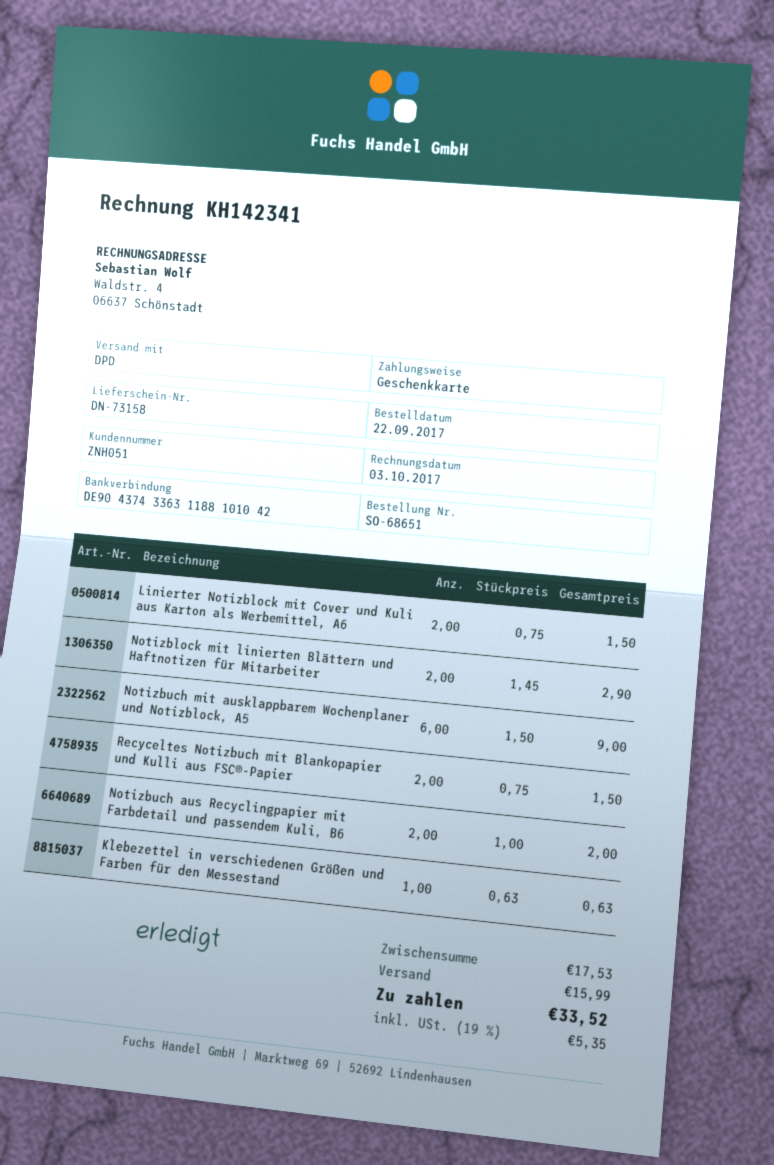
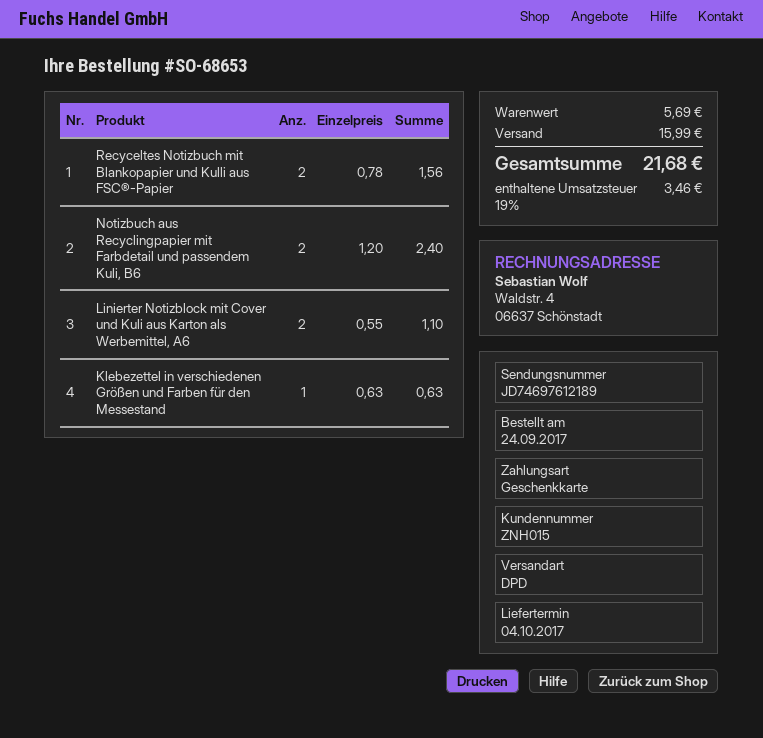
order number: SO-68651 -> SO-68653
order date: 2017-09-22 -> 2017-09-24
customer number: ZNH051 -> ZNH015
Linierter Notizblock mit Cover und Kuli aus Karton als Werbemittel, A6: 2 x 0.75 = 1.50 -> 2 x 0.55 = 1.10
Notizblock mit linierten Blättern und Haftnotizen für Mitarbeiter: 2 x 1.45 = 2.90 -> none
Notizbuch mit ausklappbarem Wochenplaner und Notizblock, A5: 6 x 1.50 = 9.00 -> none
Recyceltes Notizbuch mit Blankopapier und Kulli aus FSC®-Papier: 2 x 0.75 = 1.50 -> 2 x 0.78 = 1.56
Notizbuch aus Recyclingpapier mit Farbdetail und passendem Kuli, B6: 2 x 1.00 = 2.00 -> 2 x 1.20 = 2.40
subtotal: 17.53 -> 5.69
tax: 19% = 5.35 -> 19% = 3.46
total: 33.52 -> 21.68

